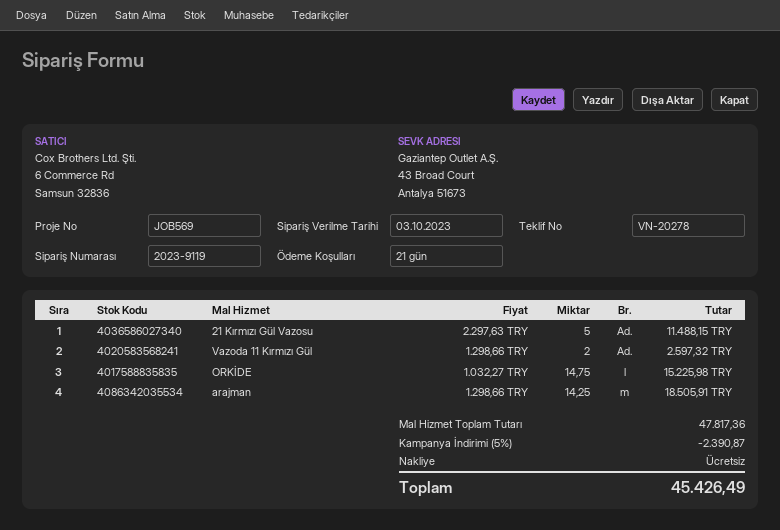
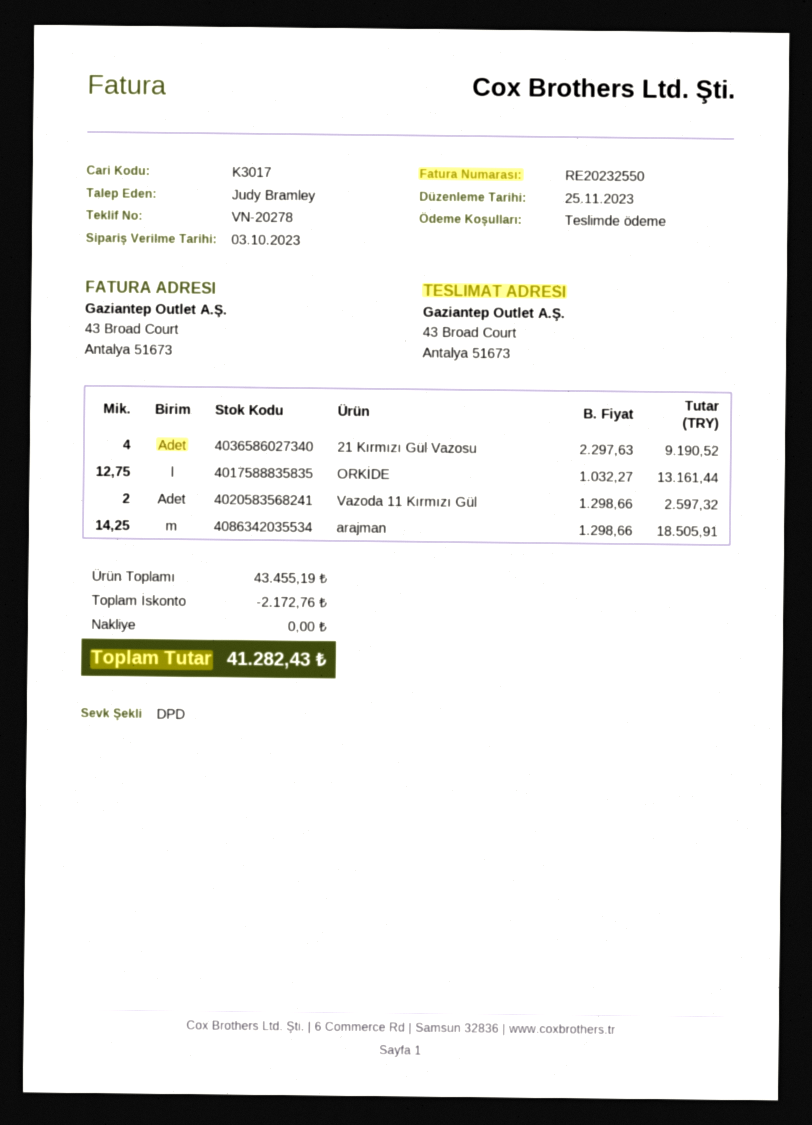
payment terms: 21 days -> on receipt
21 Kırmızı Gül Vazosu: 5 x 2297.63 = 11488.15 -> 4 x 2297.63 = 9190.52
ORKİDE: 14.75 x 1032.27 = 15225.98 -> 12.75 x 1032.27 = 13161.44
subtotal: 47817.36 -> 43455.19
discount: 2390.87 -> 2172.76
total: 45426.49 -> 41282.43

